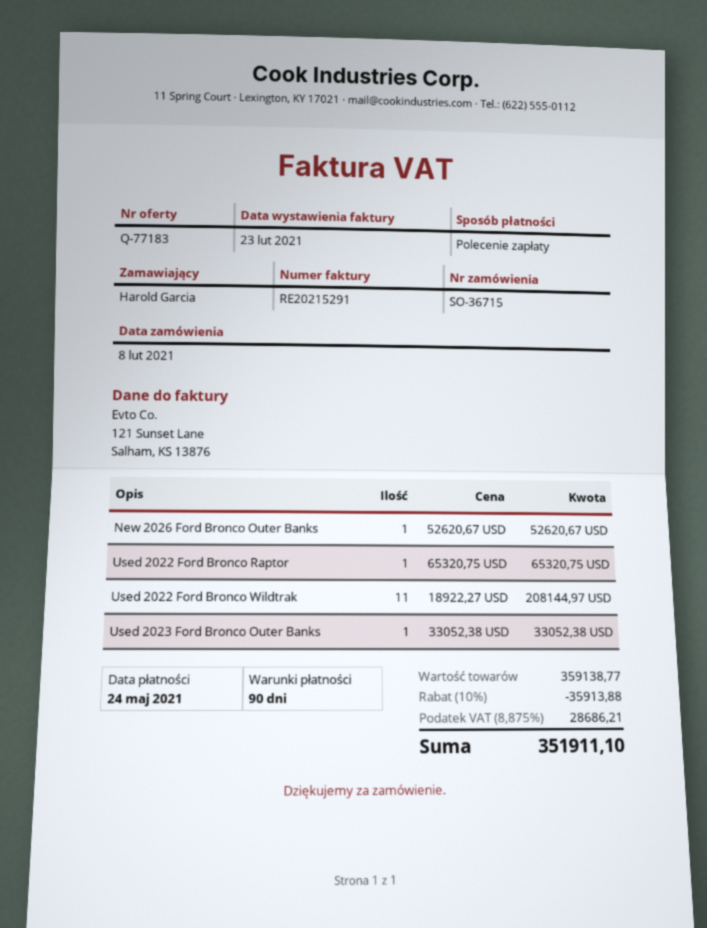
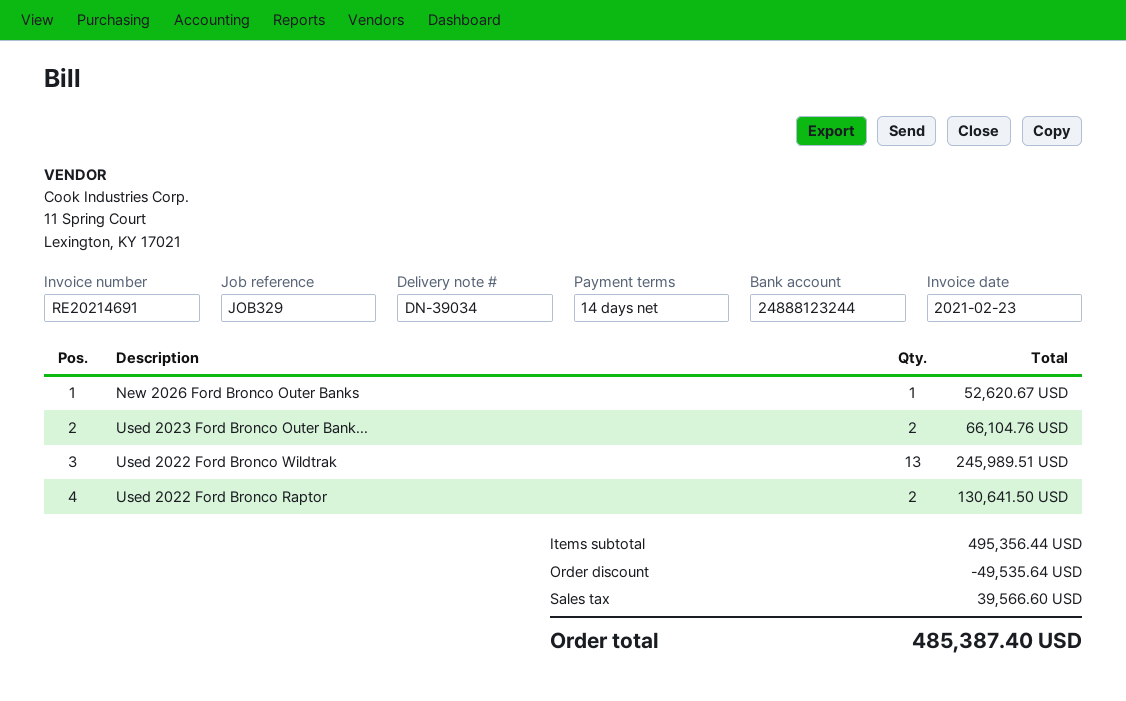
invoice number: RE20215291 -> RE20214691
payment terms: 90 days -> 14 days
Used 2022 Ford Bronco Raptor: 1 for 65320.75 -> 2 for 130641.50
Used 2022 Ford Bronco Wildtrak: 11 for 208144.97 -> 13 for 245989.51
Used 2023 Ford Bronco Outer Banks: 1 for 33052.38 -> 2 for 66104.76
subtotal: 359138.77 -> 495356.44
discount: 35913.88 -> 49535.64
tax: 28686.21 -> 39566.60
total: 351911.10 -> 485387.40

